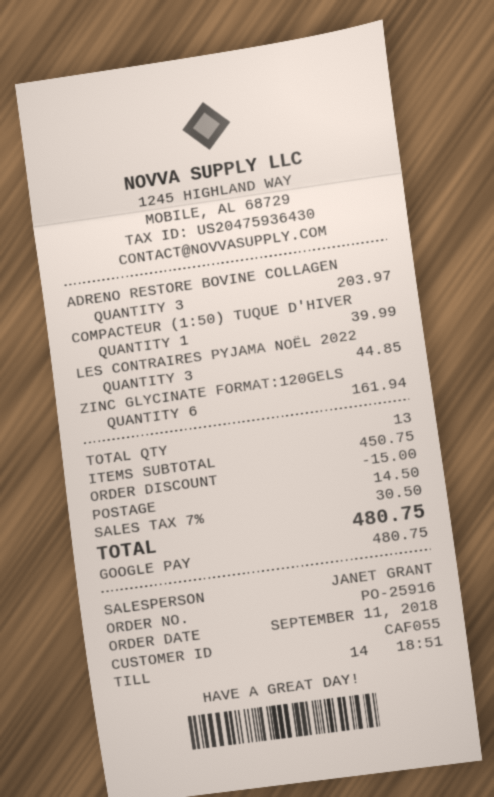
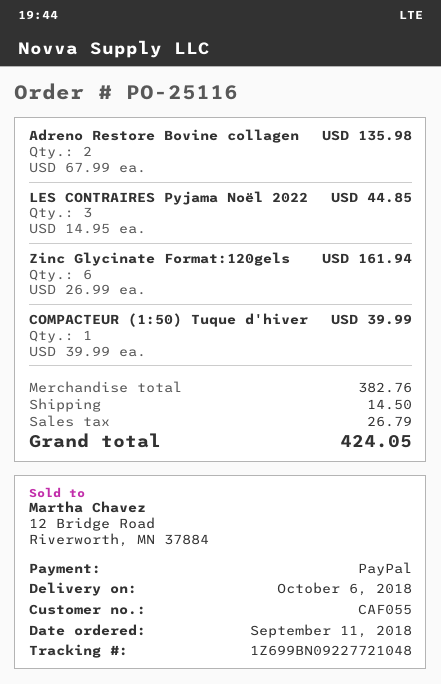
order number: PO-25916 -> PO-25116
payment method: Google Pay -> PayPal
ADRENO RESTORE BOVINE COLLAGEN: 3 for 203.97 -> 2 for 135.98
subtotal: 450.75 -> 382.76
discount: 15.00 -> none
tax: 30.50 -> 26.79
total: 480.75 -> 424.05

